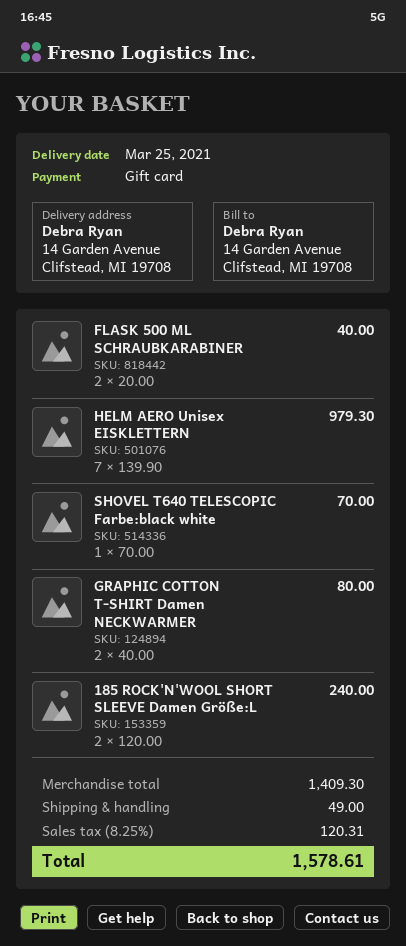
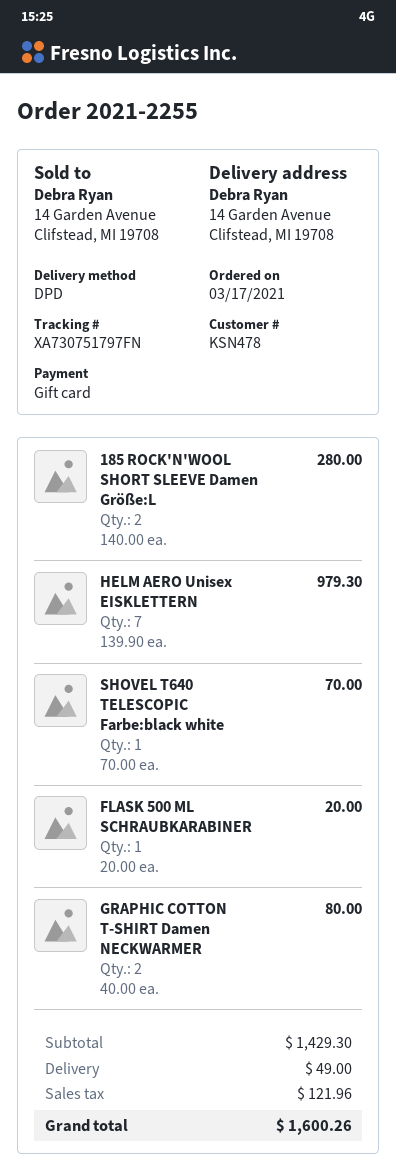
FLASK 500 ML SCHRAUBKARABINER: 2 x 20.00 = 40.00 -> 1 x 20.00 = 20.00
185 ROCK'N'WOOL SHORT SLEEVE Damen Größe:L: 2 x 120.00 = 240.00 -> 2 x 140.00 = 280.00
subtotal: 1409.30 -> 1429.30
tax: 120.31 -> 121.96
total: 1578.61 -> 1600.26

